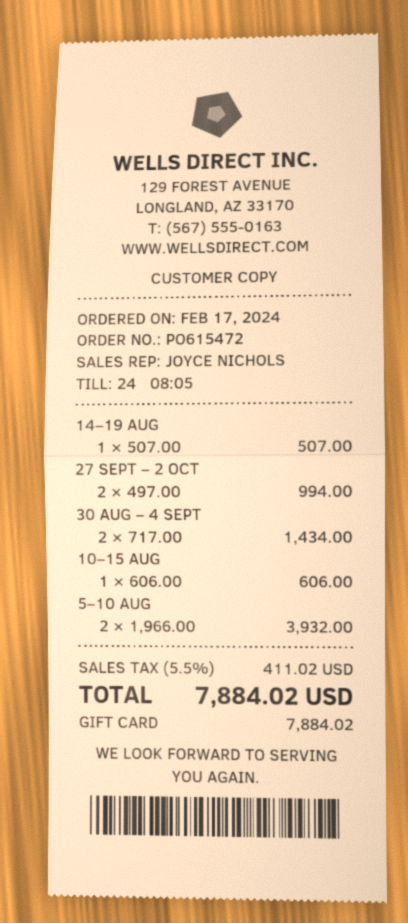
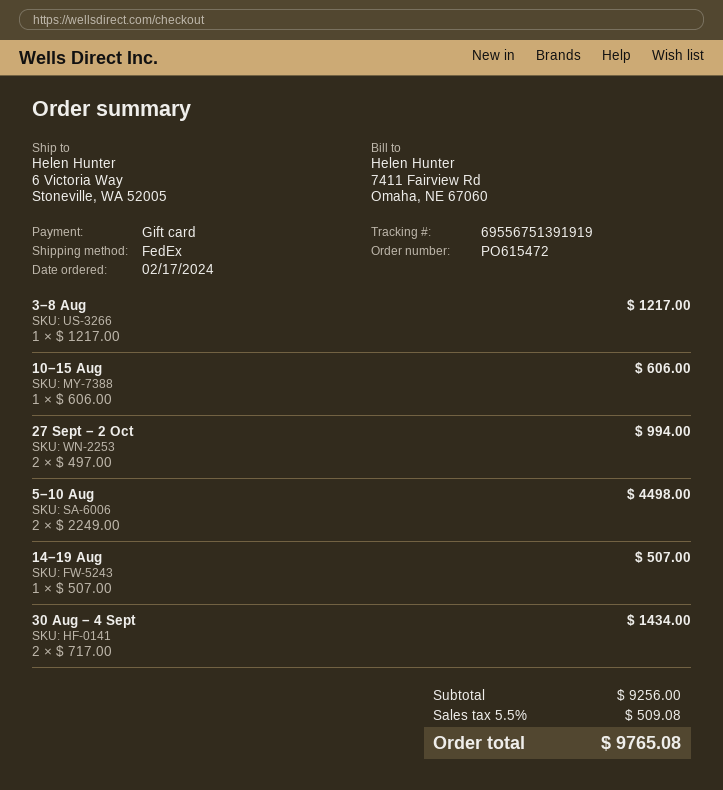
5–10 AUG: 2 x 1966.00 = 3932.00 -> 2 x 2249.00 = 4498.00
3–8 Aug: none -> 1 x 1217.00 = 1217.00
tax: 5.5% = 411.02 -> 5.5% = 509.08
total: 7884.02 -> 9765.08

